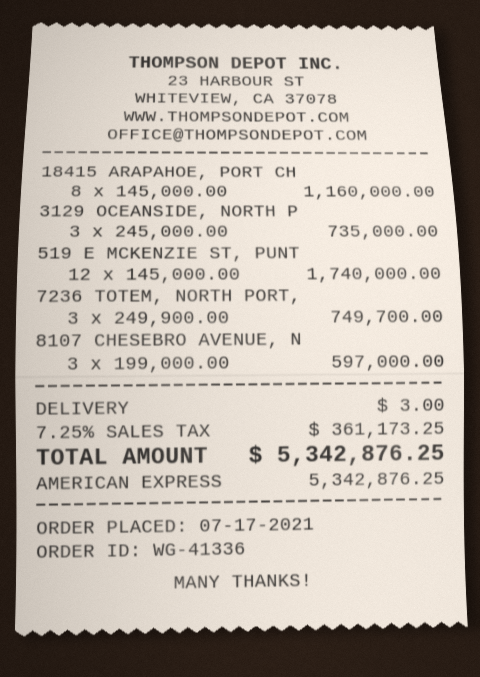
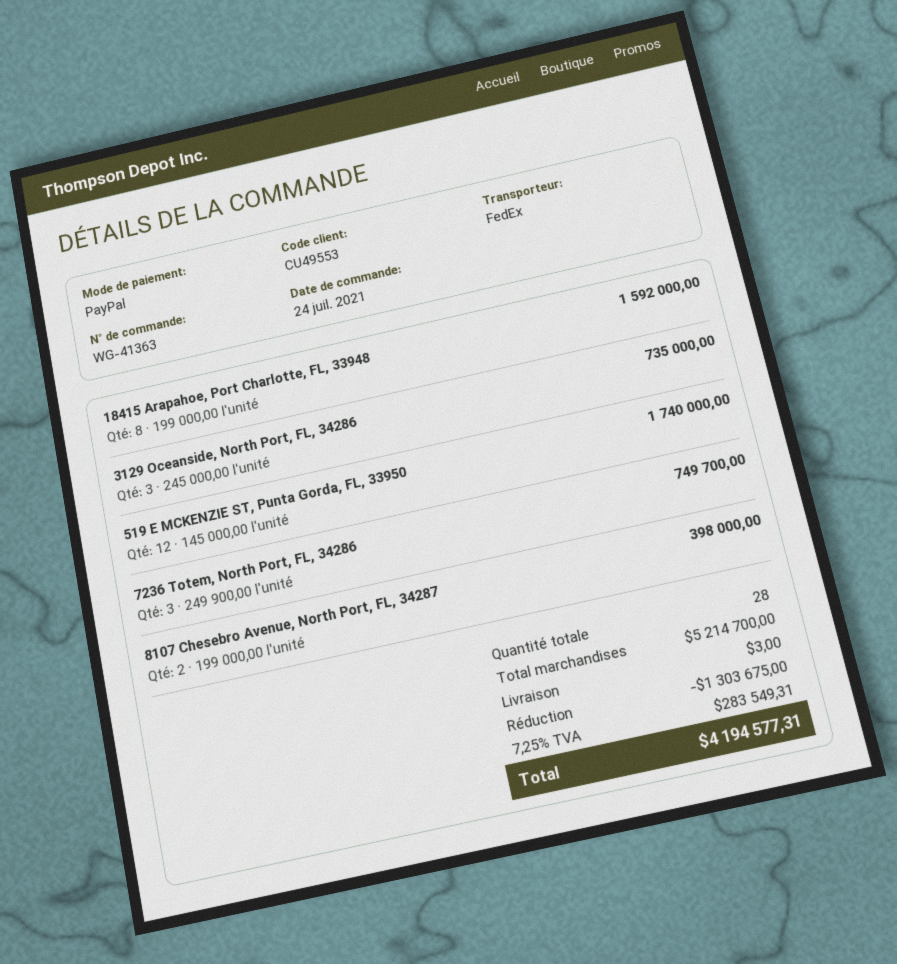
order number: WG-41336 -> WG-41363
order date: 2021-07-17 -> 2021-07-24
payment method: American Express -> PayPal
18415 ARAPAHOE, PORT CH: 8 x 145000.00 = 1160000.00 -> 8 x 199000.00 = 1592000.00
8107 CHESEBRO AVENUE, N: 3 x 199000.00 = 597000.00 -> 2 x 199000.00 = 398000.00
discount: none -> 1303675.00
tax: 7.25% = 361173.25 -> 7.25% = 283549.31
total: 5342876.25 -> 4194577.31

